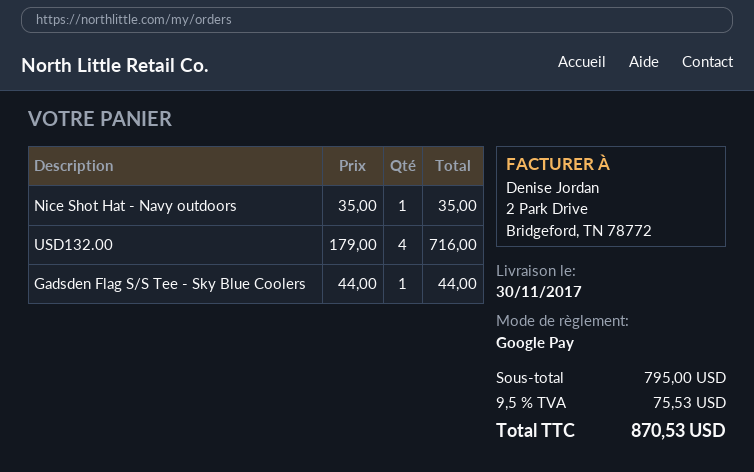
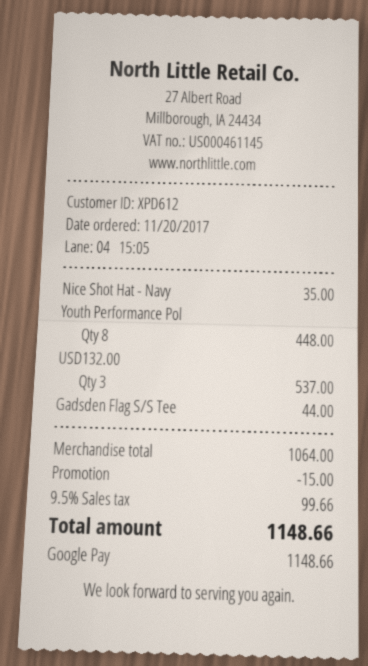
USD132.00: 4 for 716.00 -> 3 for 537.00
Youth Performance Pol: none -> 8 for 448.00
subtotal: 795.00 -> 1064.00
discount: none -> 15.00
tax: 9.5% = 75.53 -> 9.5% = 99.66
total: 870.53 -> 1148.66

